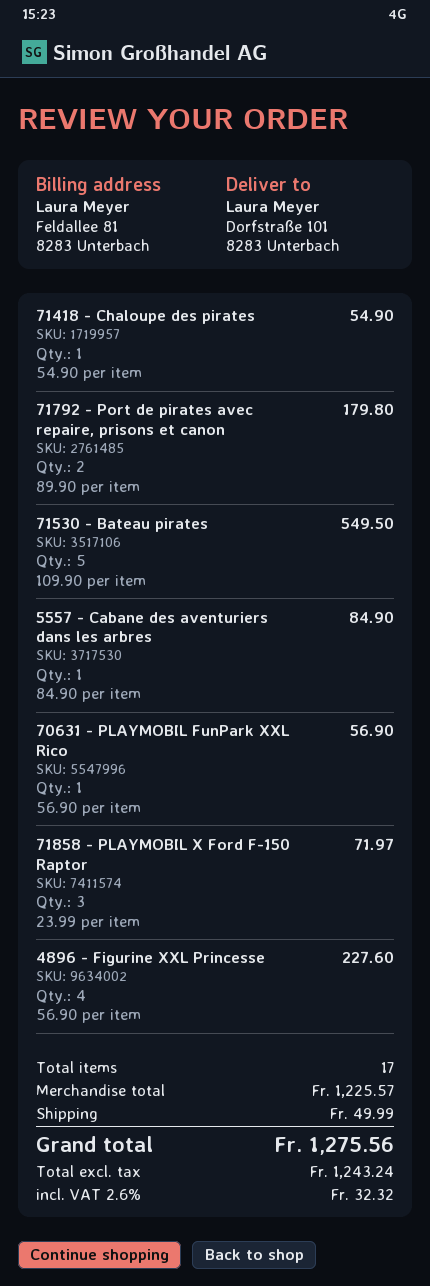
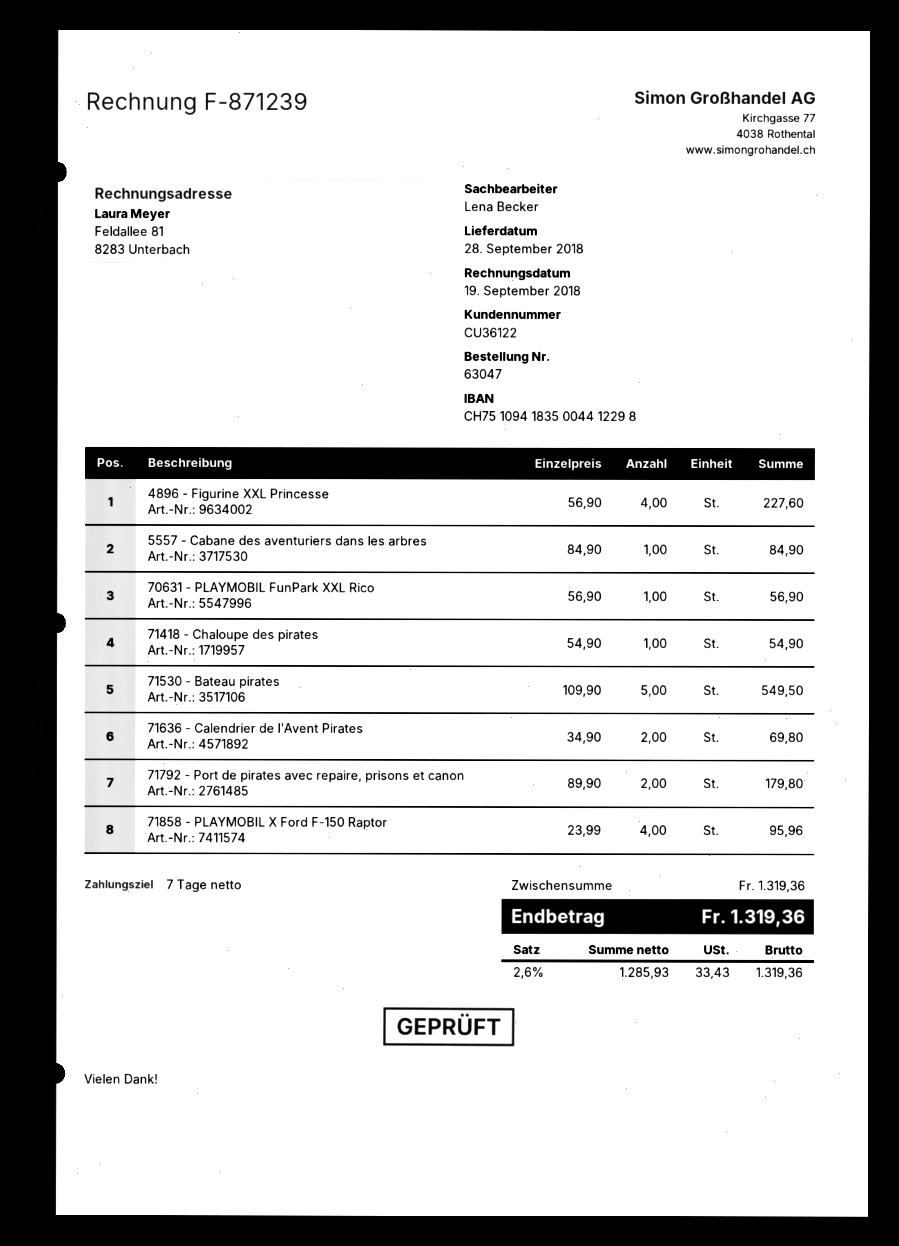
71858 - PLAYMOBIL X Ford F-150 Raptor: 3 x 23.99 = 71.97 -> 4 x 23.99 = 95.96
71636 - Calendrier de l'Avent Pirates: none -> 2 x 34.90 = 69.80
subtotal: 1225.57 -> 1319.36
shipping: 49.99 -> none
net: 1243.24 -> 1285.93
tax: 2.6% = 32.32 -> 2.6% = 33.43
total: 1275.56 -> 1319.36

